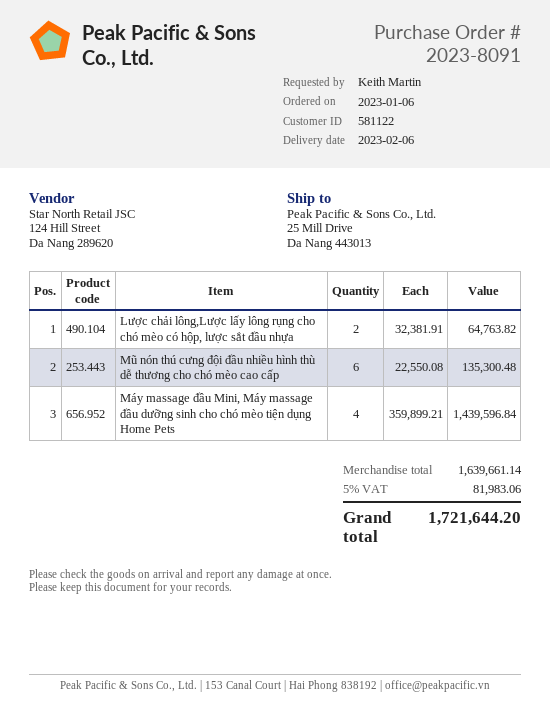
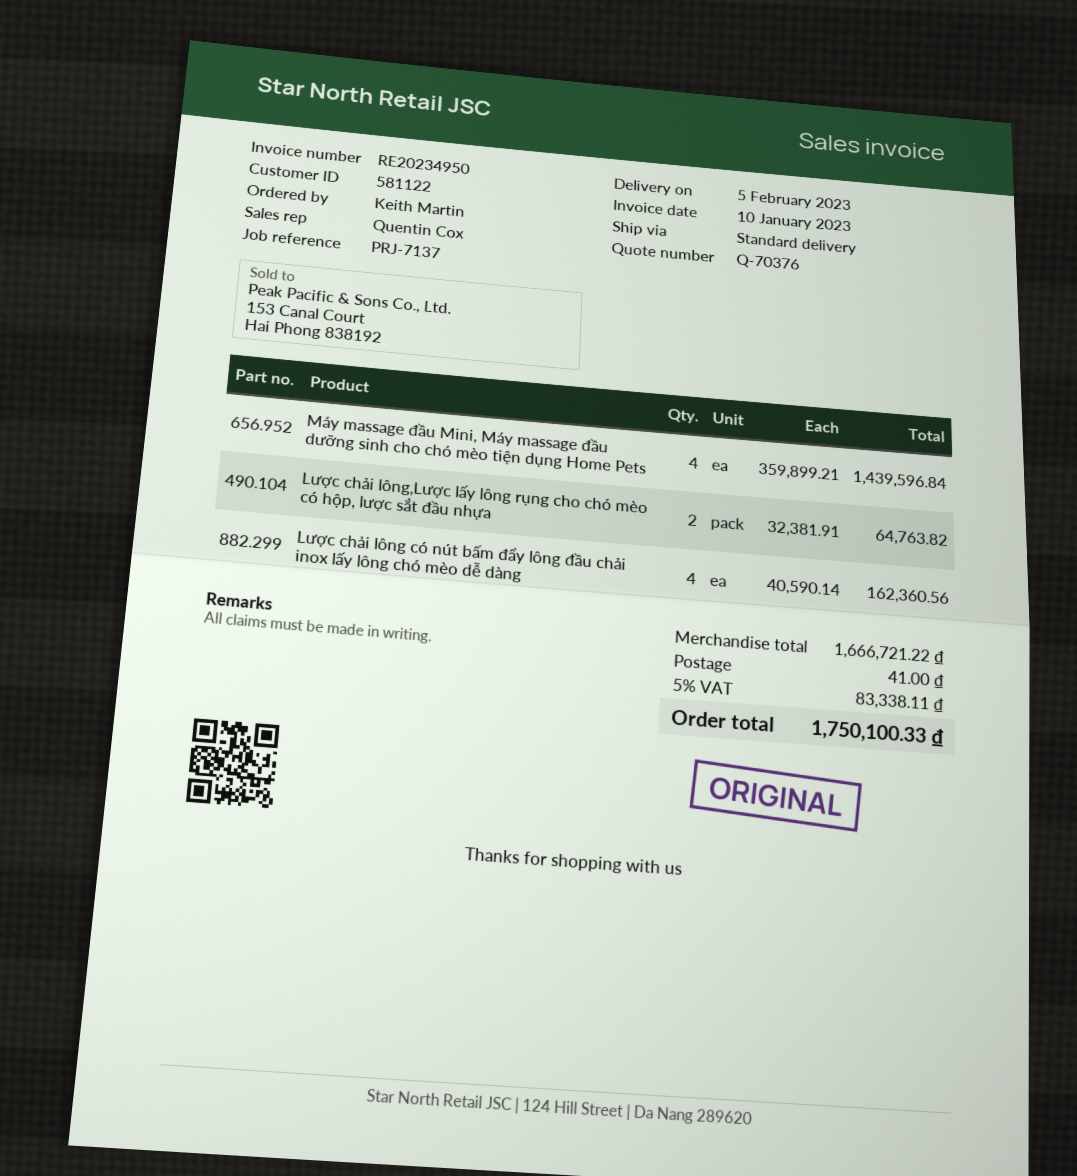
delivery date: 2023-02-06 -> 2023-02-05
Mũ nón thú cưng đội đầu nhiều hình thù dễ thương cho chó mèo cao cấp: 6 x 22550.08 = 135300.48 -> none
Lược chải lông có nút bấm đẩy lông đầu chải inox lấy lông chó mèo dễ dàng: none -> 4 x 40590.14 = 162360.56
subtotal: 1639661.14 -> 1666721.22
shipping: none -> 41.00
tax: 5% = 81983.06 -> 5% = 83338.11
total: 1721644.20 -> 1750100.33

